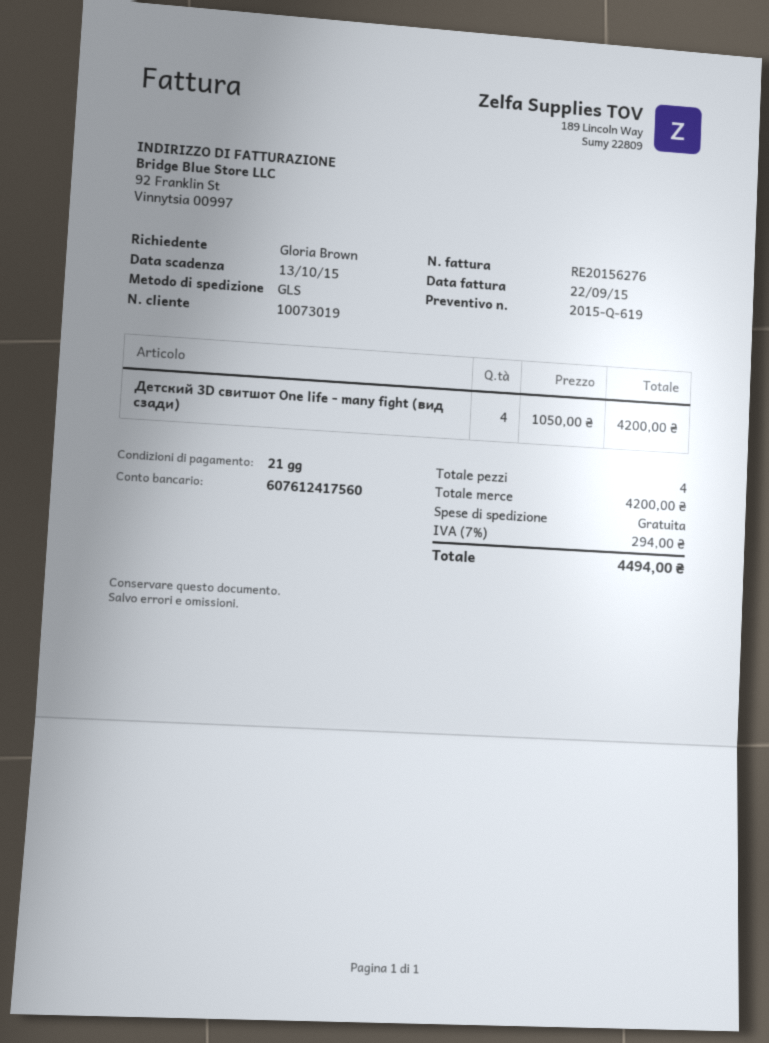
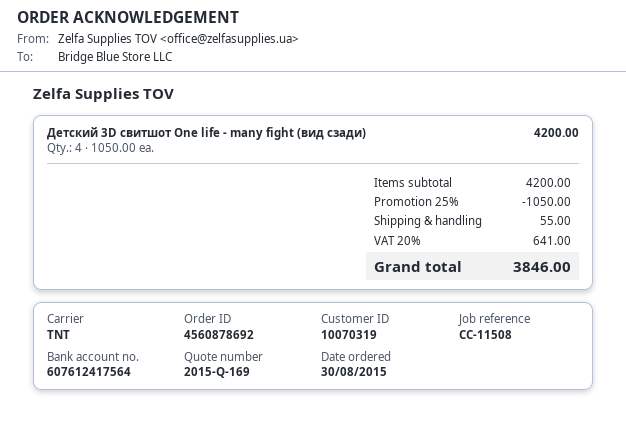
quote number: 2015-Q-619 -> 2015-Q-169
customer number: 10073019 -> 10070319
bank account: 607612417560 -> 607612417564
shipping method: GLS -> TNT
discount: none -> 25% = 1050.00
shipping: 0.00 -> 55.00
tax: 7% = 294.00 -> 20% = 641.00
total: 4494.00 -> 3846.00

